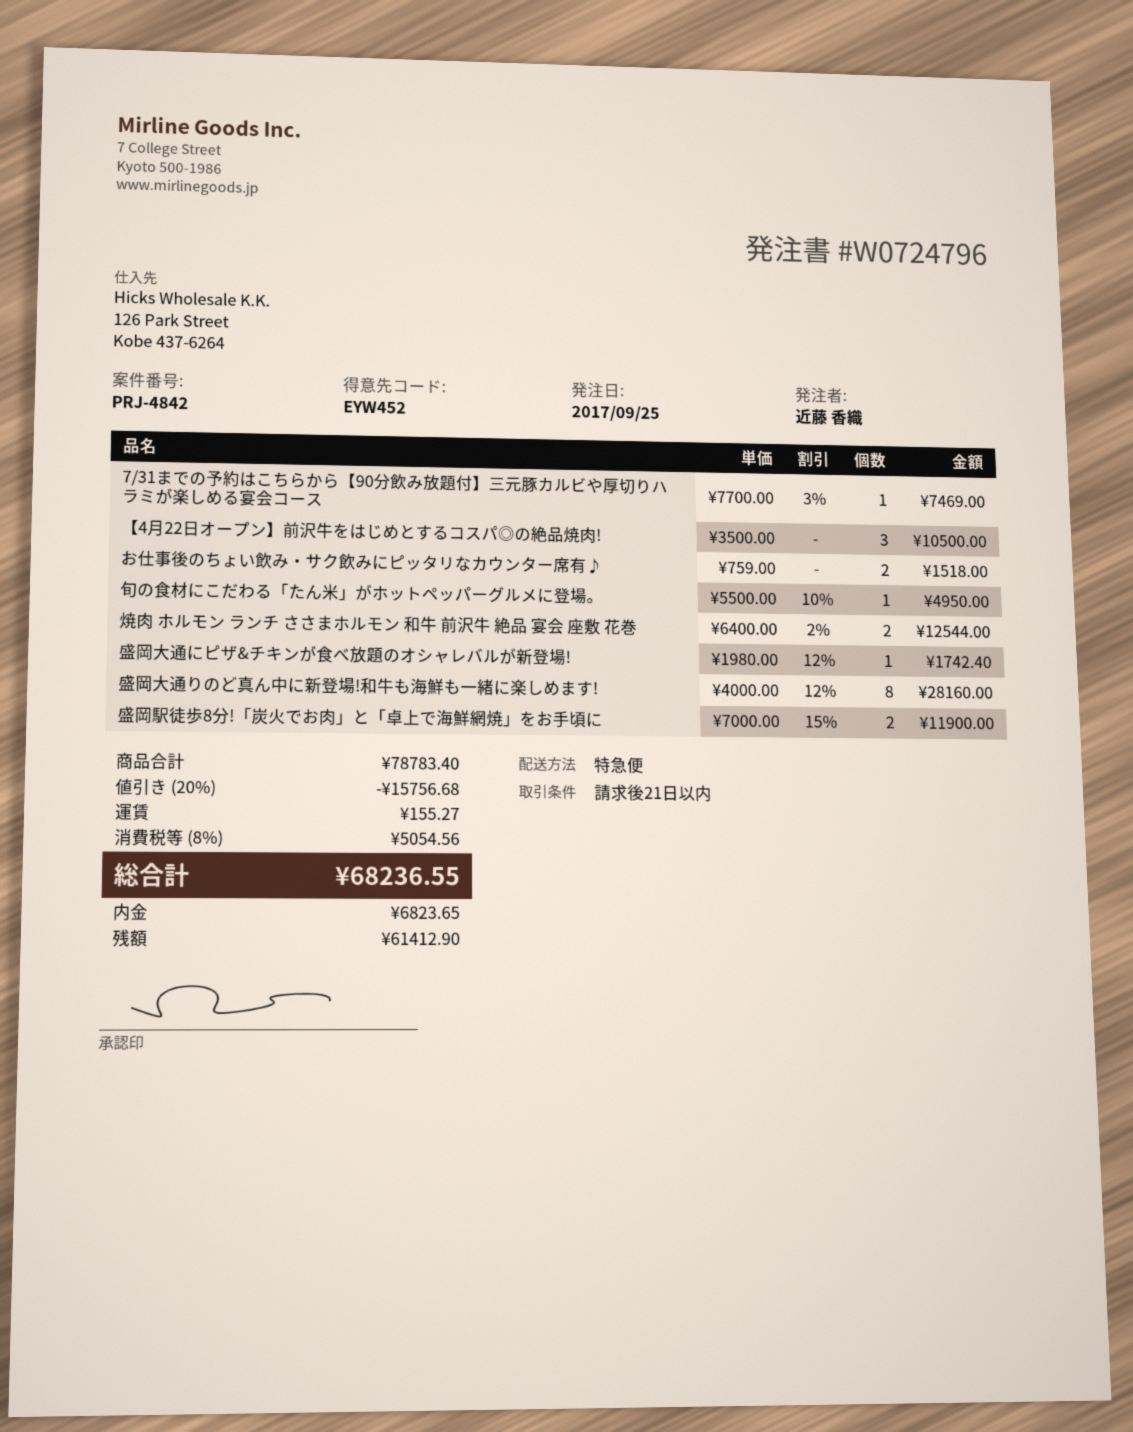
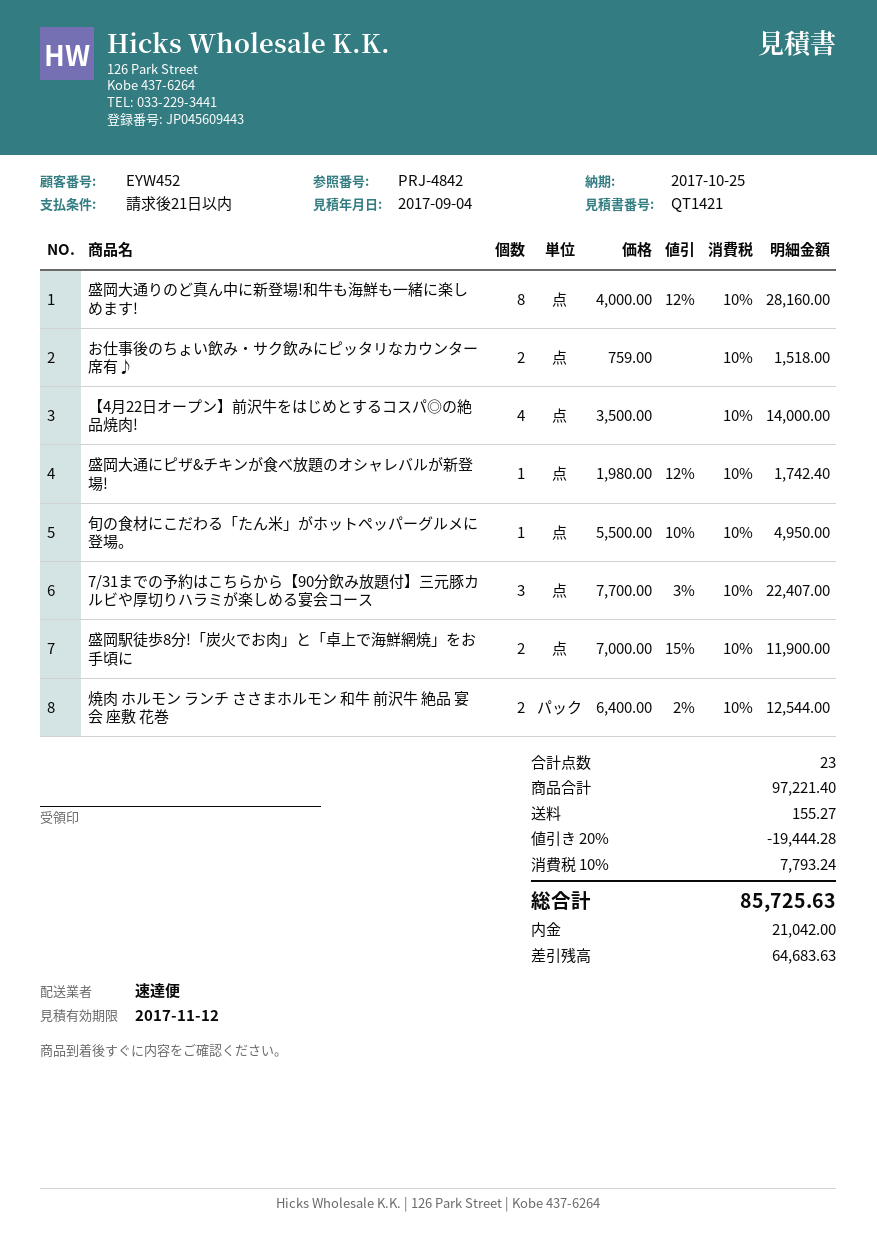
7/31までの予約はこちらから【90分飲み放題付】三元豚カルビや厚切りハラミが楽しめる宴会コース: 1 x 7700.00 - 3% = 7469.00 -> 3 x 7700.00 - 3% = 22407.00
【4月22日オープン】前沢牛をはじめとするコスパ◎の絶品焼肉!: 3 x 3500.00 = 10500.00 -> 4 x 3500.00 = 14000.00
subtotal: 78783.40 -> 97221.40
discount: 20% = 15756.68 -> 20% = 19444.28
tax: 8% = 5054.56 -> 10% = 7793.24
total: 68236.55 -> 85725.63
deposit: 6823.65 -> 21042.00
balance: 61412.90 -> 64683.63

